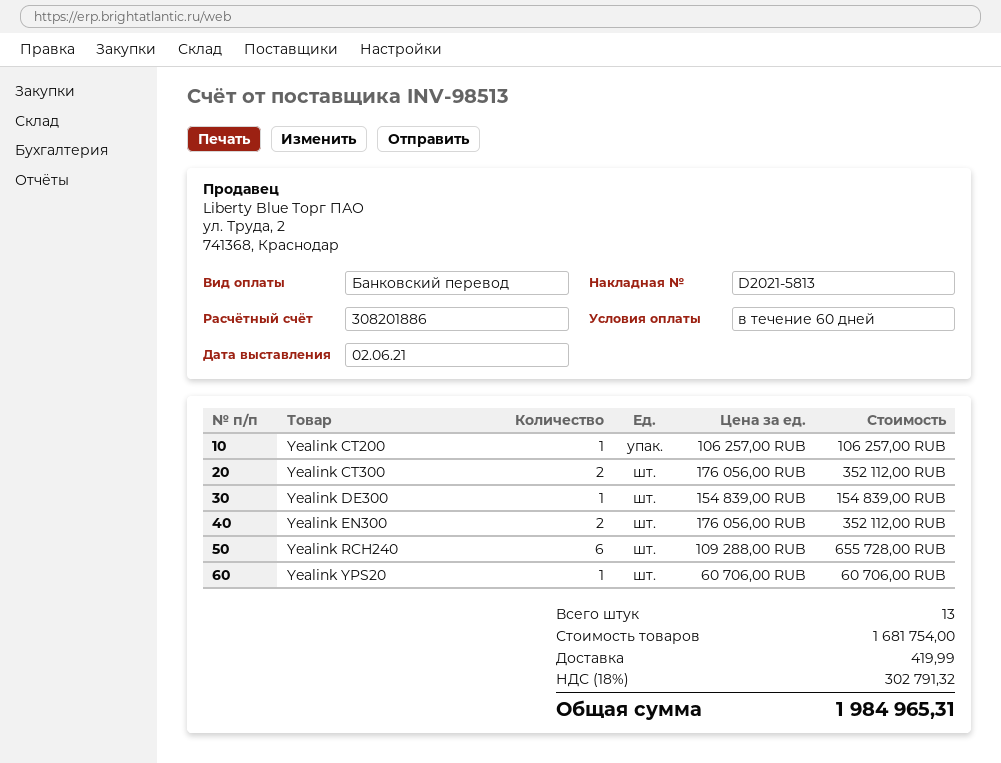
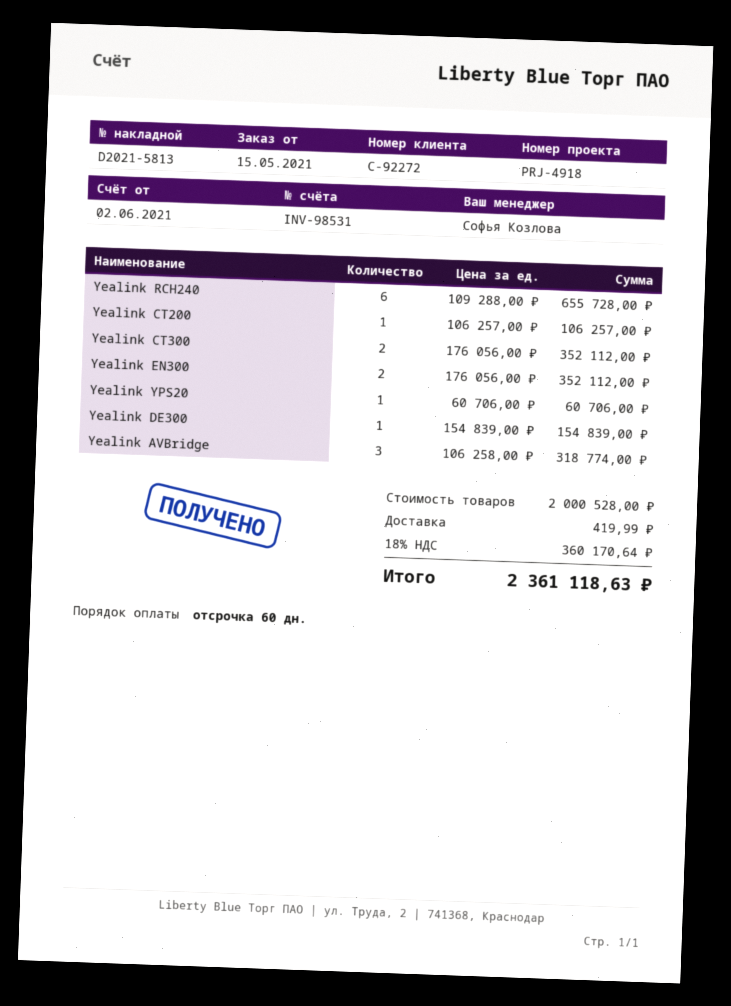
invoice number: INV-98513 -> INV-98531
Yealink AVBridge: none -> 3 x 106258.00 = 318774.00
subtotal: 1681754.00 -> 2000528.00
tax: 18% = 302791.32 -> 18% = 360170.64
total: 1984965.31 -> 2361118.63

